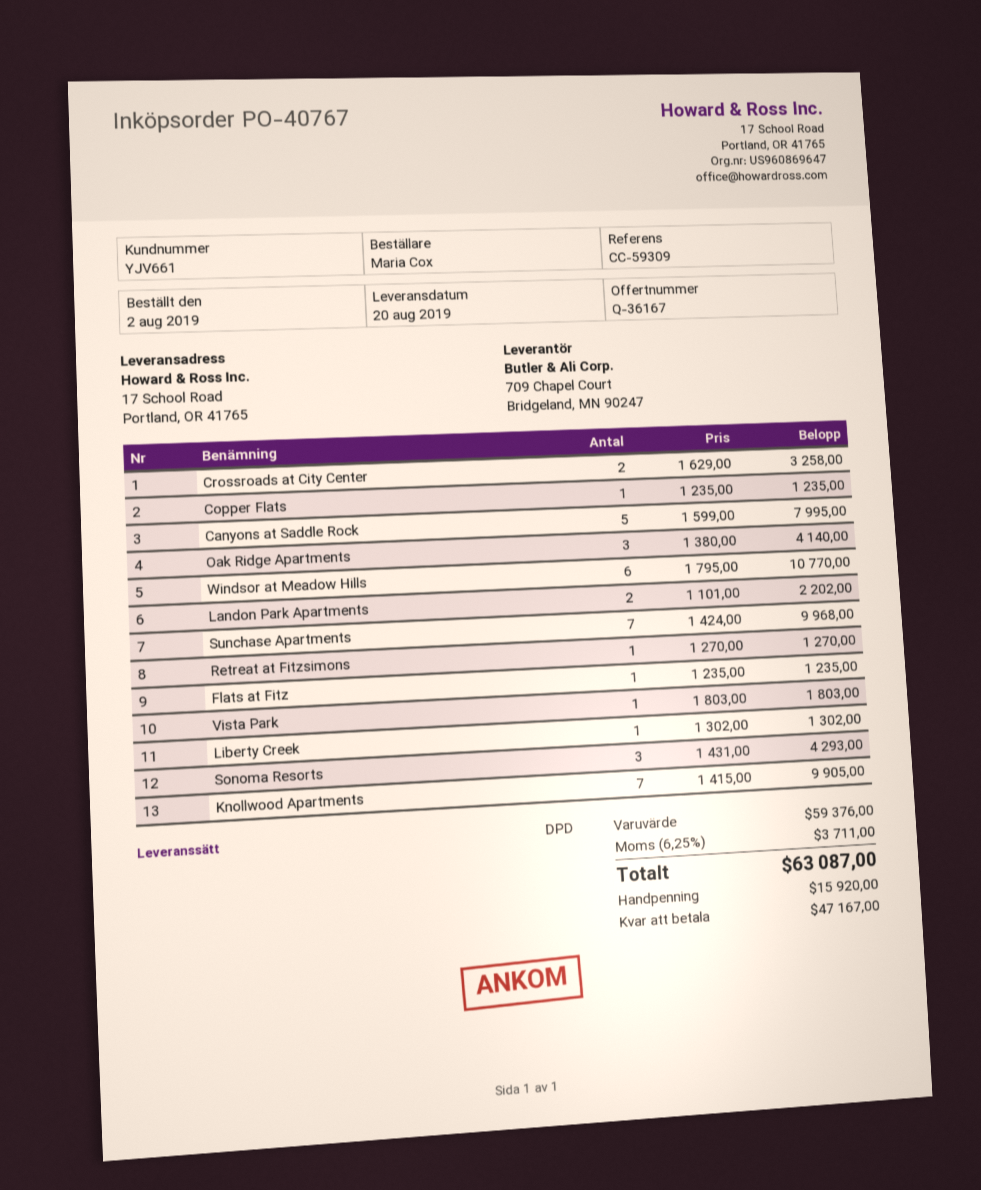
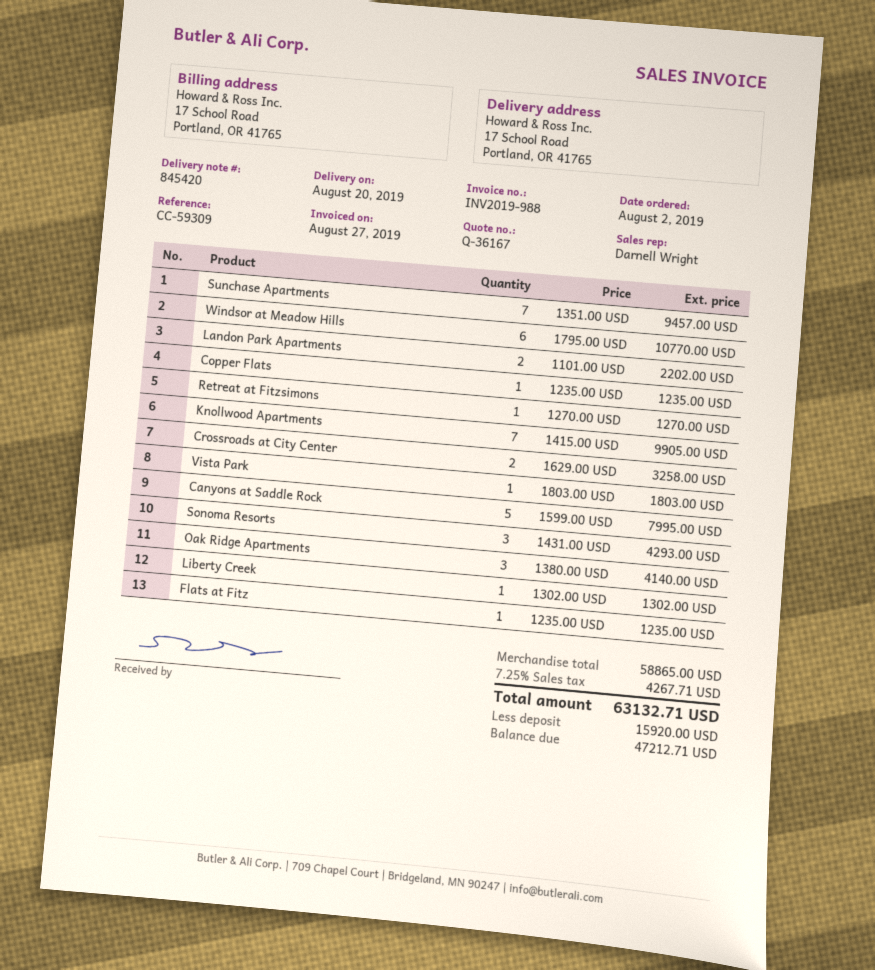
Sunchase Apartments: 7 x 1424.00 = 9968.00 -> 7 x 1351.00 = 9457.00
subtotal: 59376.00 -> 58865.00
tax: 6.25% = 3711.00 -> 7.25% = 4267.71
total: 63087.00 -> 63132.71
balance: 47167.00 -> 47212.71

